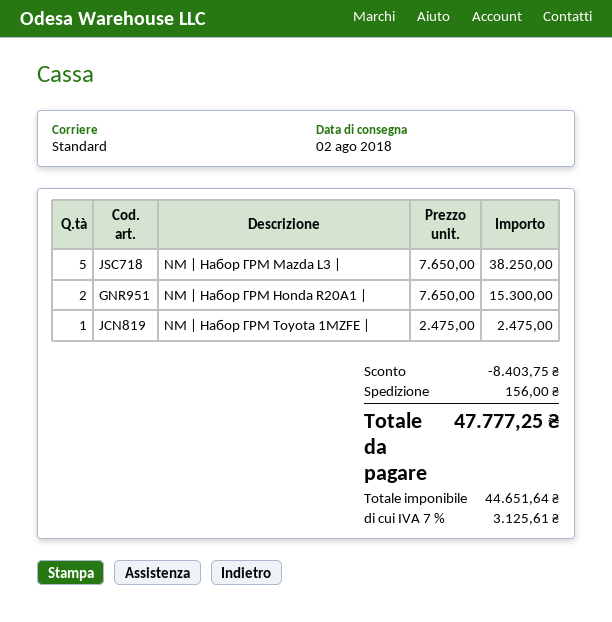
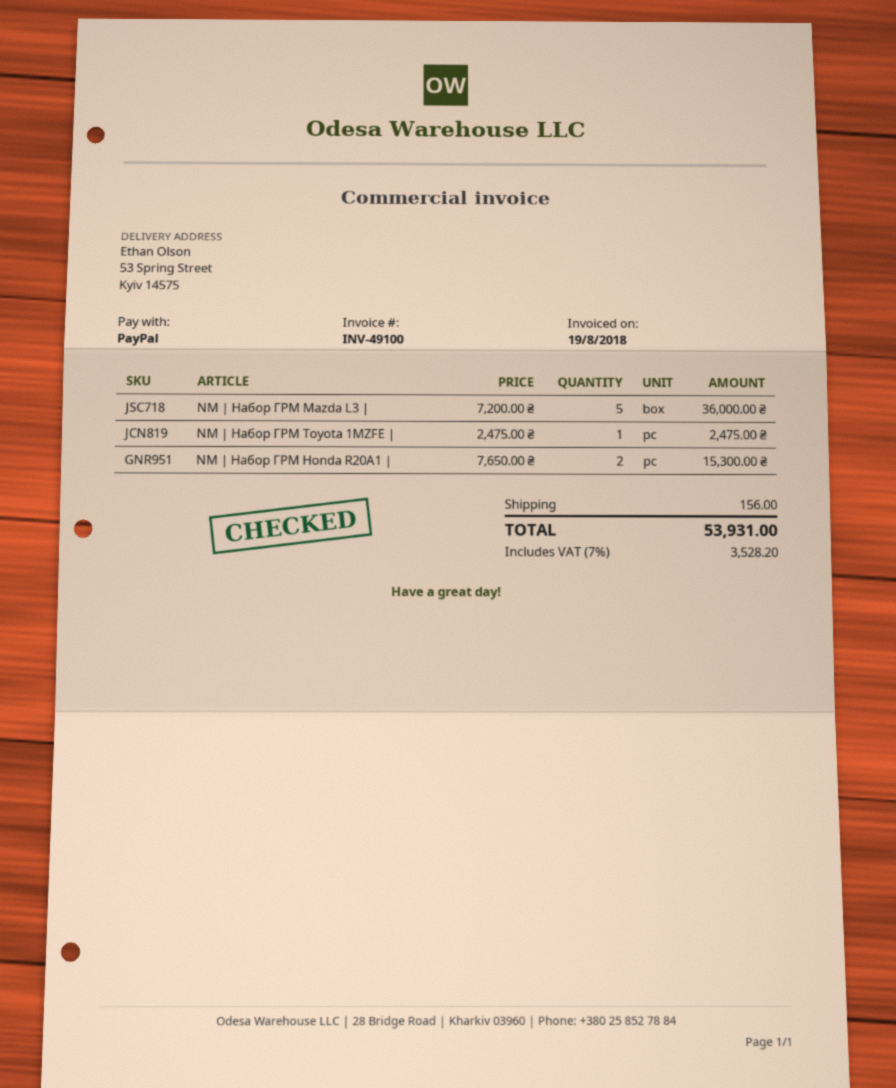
NM | Набор ГРМ Mazda L3 |: 5 x 7650.00 = 38250.00 -> 5 x 7200.00 = 36000.00
discount: 8403.75 -> none
tax: 7% = 3125.61 -> 7% = 3528.20
total: 47777.25 -> 53931.00

